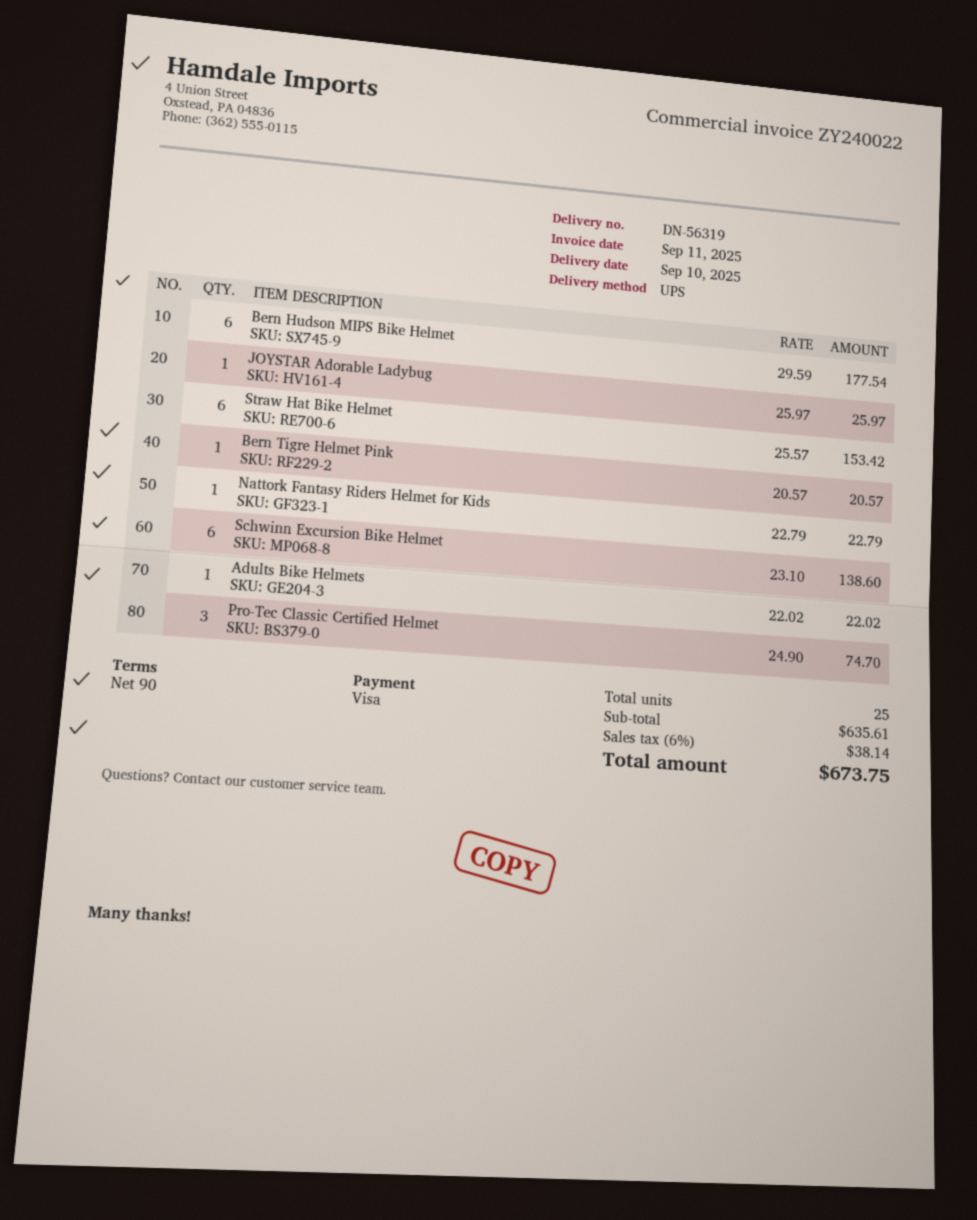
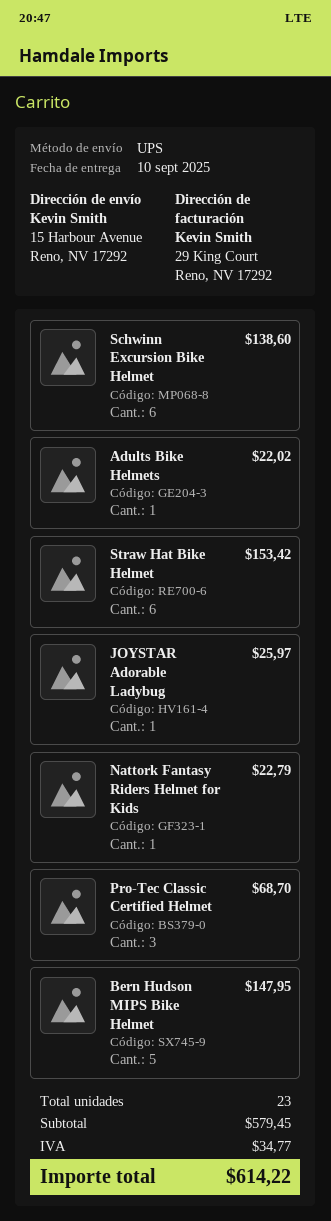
Bern Hudson MIPS Bike Helmet: 6 for 177.54 -> 5 for 147.95
Bern Tigre Helmet Pink: 1 for 20.57 -> none
Pro-Tec Classic Certified Helmet: 3 for 74.70 -> 3 for 68.70
total quantity: 25 -> 23
subtotal: 635.61 -> 579.45
tax: 38.14 -> 34.77
total: 673.75 -> 614.22

